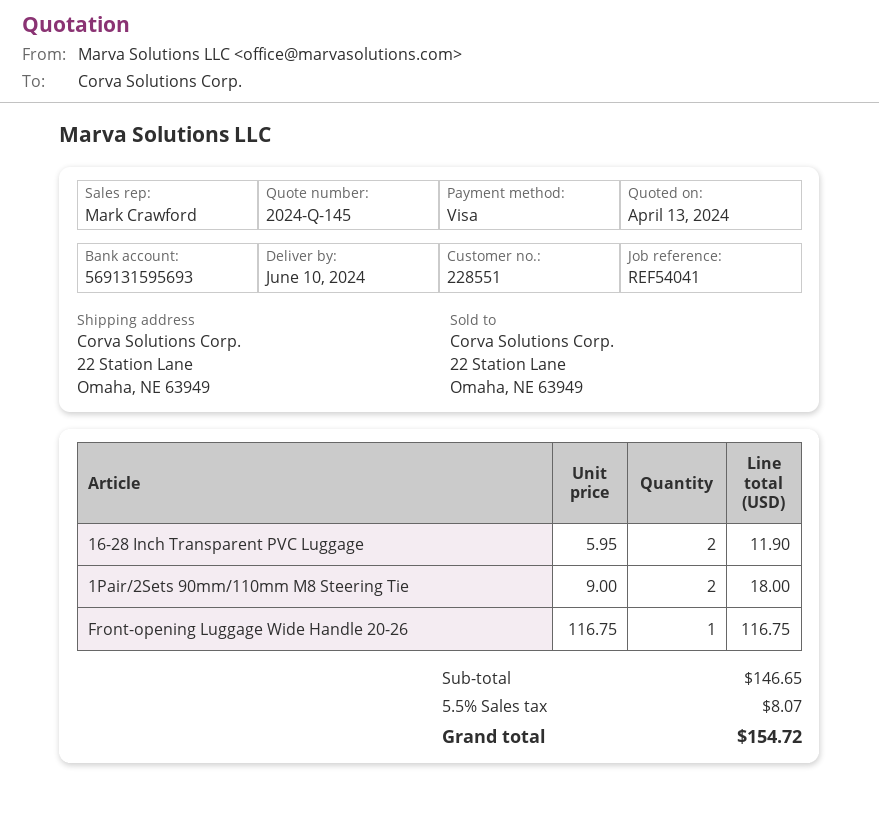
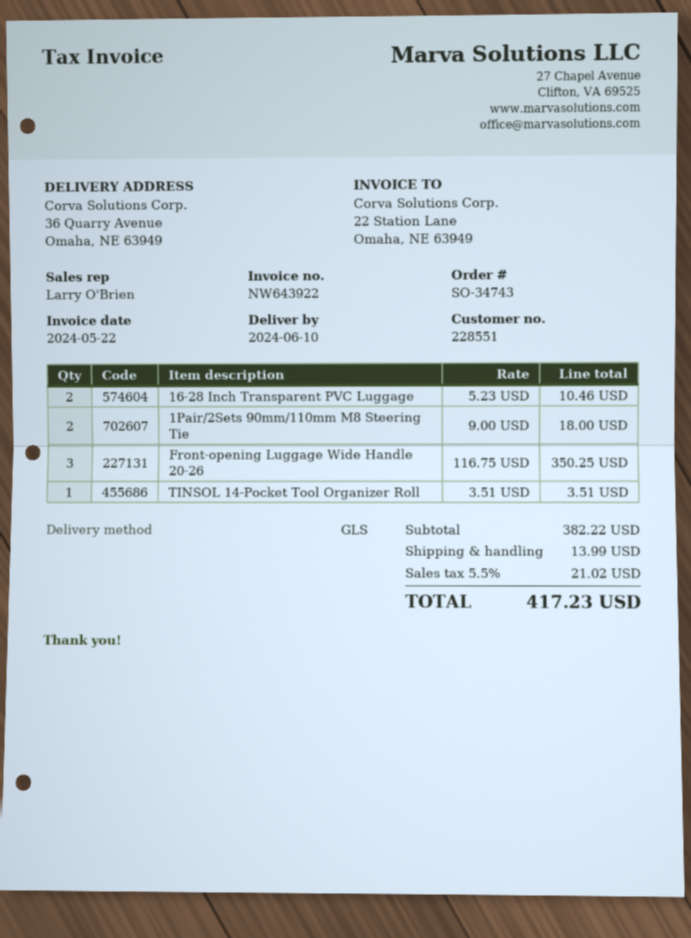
sales rep: Mark Crawford -> Larry O'Brien
ship to: 22 Station Lane, Omaha, NE 63949 -> 36 Quarry Avenue, Omaha, NE 63949
16-28 Inch Transparent PVC Luggage: 2 x 5.95 = 11.90 -> 2 x 5.23 = 10.46
Front-opening Luggage Wide Handle 20-26: 1 x 116.75 = 116.75 -> 3 x 116.75 = 350.25
TINSOL 14-Pocket Tool Organizer Roll: none -> 1 x 3.51 = 3.51
subtotal: 146.65 -> 382.22
shipping: none -> 13.99
tax: 5.5% = 8.07 -> 5.5% = 21.02
total: 154.72 -> 417.23

